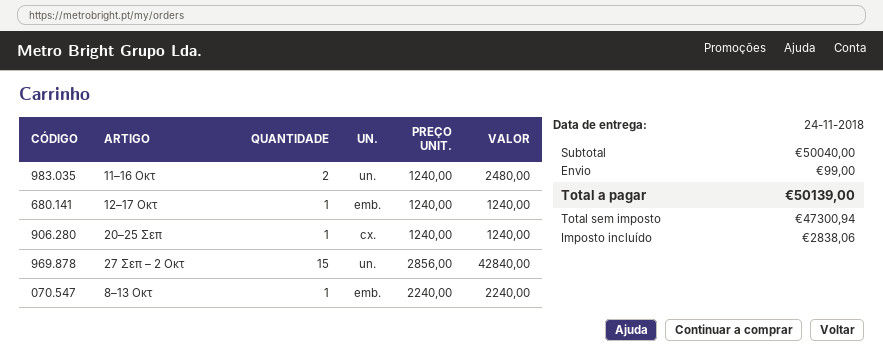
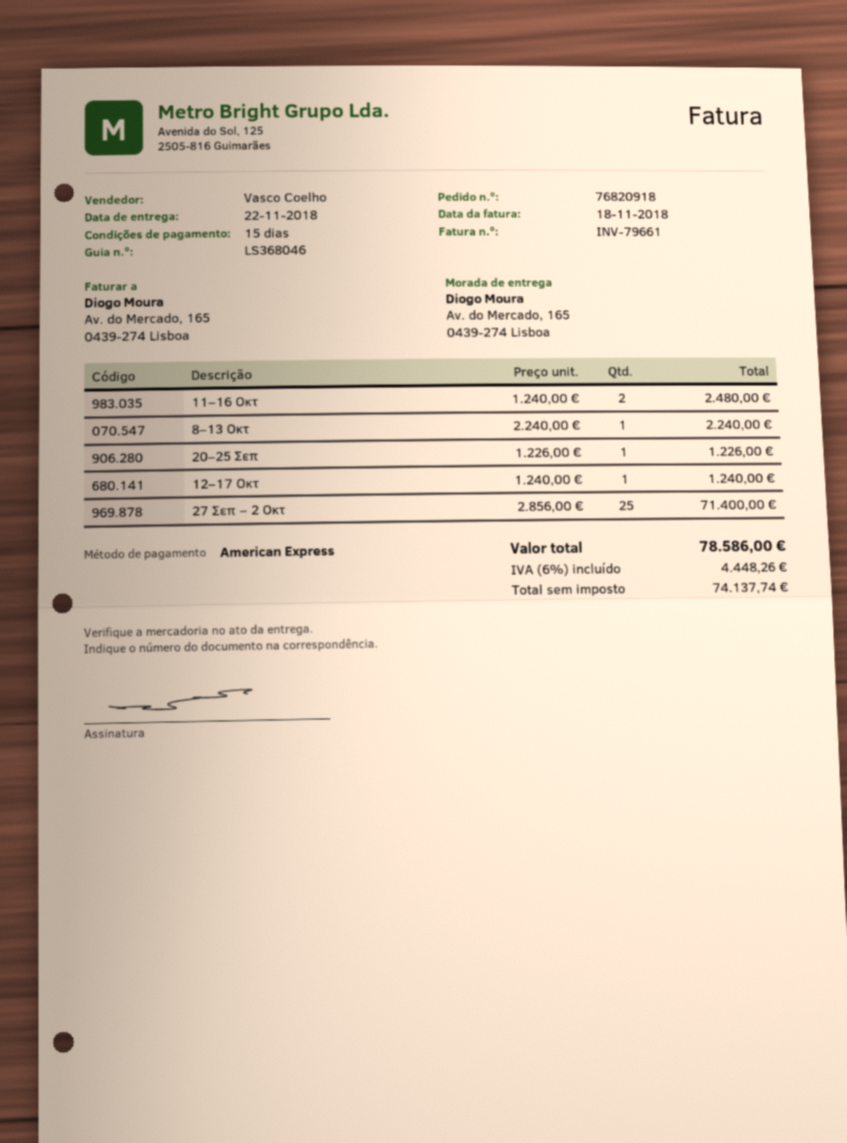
delivery date: 2018-11-24 -> 2018-11-22
20–25 Σεπ: 1 x 1240.00 = 1240.00 -> 1 x 1226.00 = 1226.00
27 Σεπ – 2 Οκτ: 15 x 2856.00 = 42840.00 -> 25 x 2856.00 = 71400.00
shipping: 99.00 -> none
net: 47300.94 -> 74137.74
tax: 2838.06 -> 4448.26
total: 50139.00 -> 78586.00

